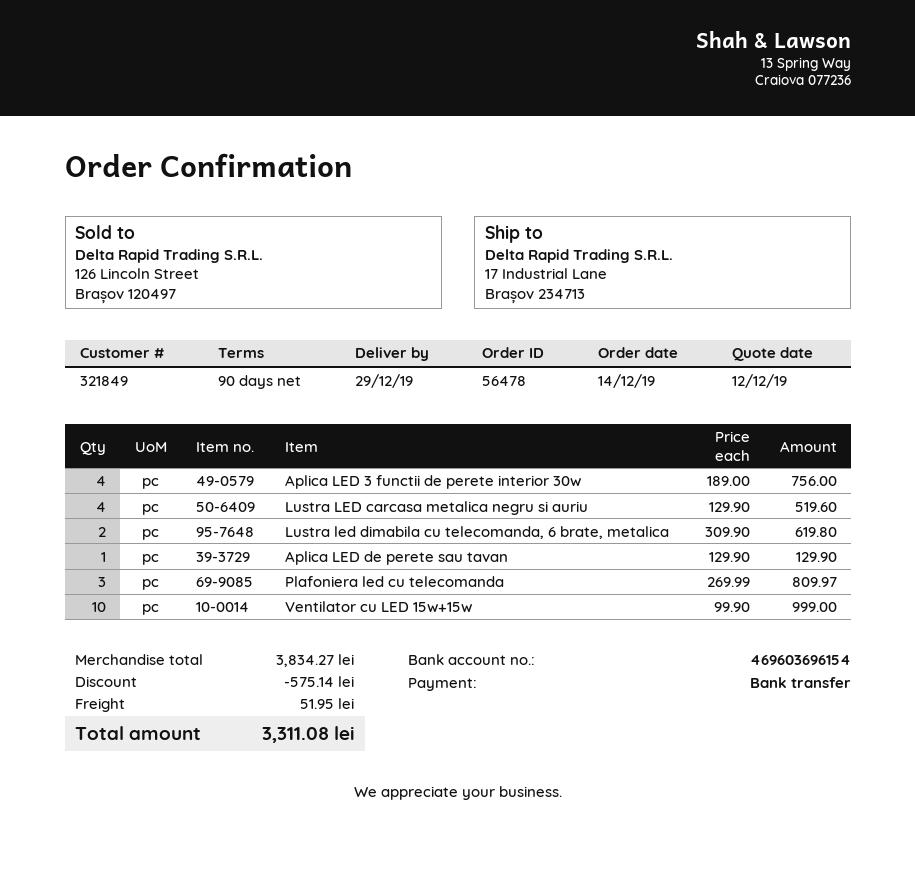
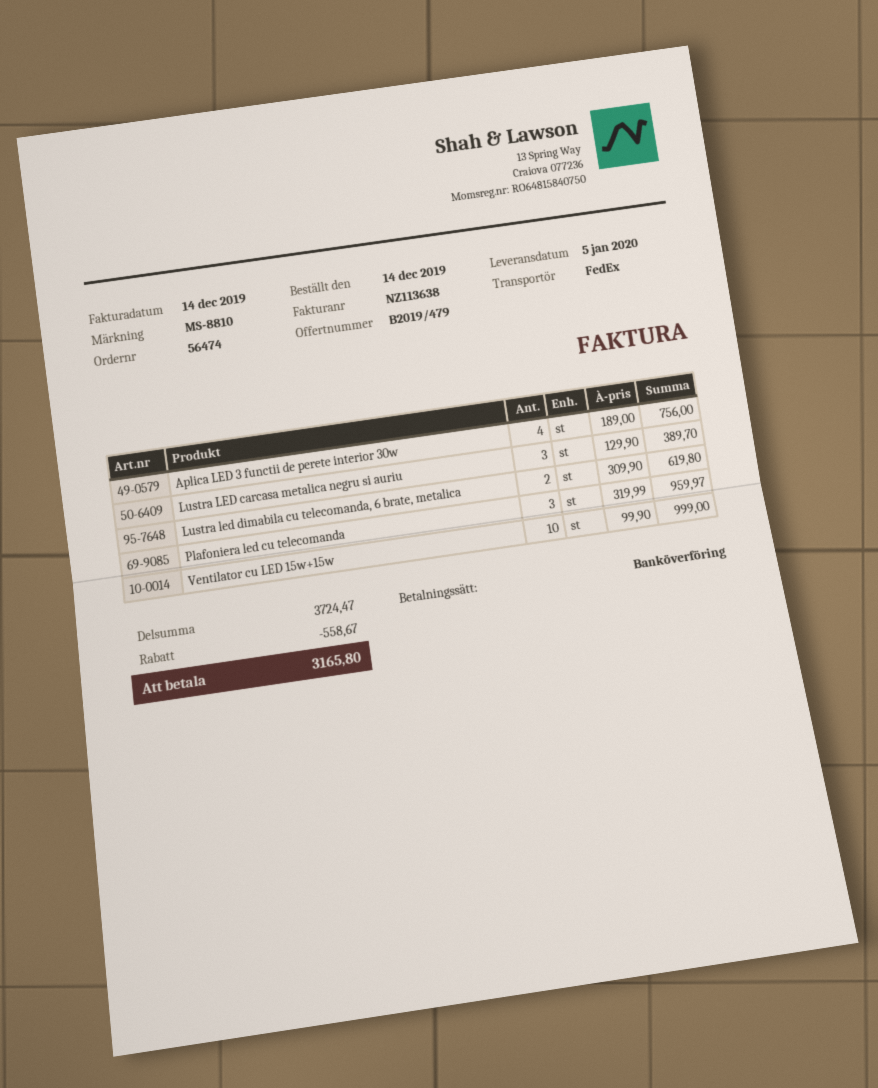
order number: 56478 -> 56474
delivery date: 2019-12-29 -> 2020-01-05
Lustra LED carcasa metalica negru si auriu: 4 x 129.90 = 519.60 -> 3 x 129.90 = 389.70
Aplica LED de perete sau tavan: 1 x 129.90 = 129.90 -> none
Plafoniera led cu telecomanda: 3 x 269.99 = 809.97 -> 3 x 319.99 = 959.97
subtotal: 3834.27 -> 3724.47
discount: 575.14 -> 558.67
shipping: 51.95 -> none
total: 3311.08 -> 3165.80

